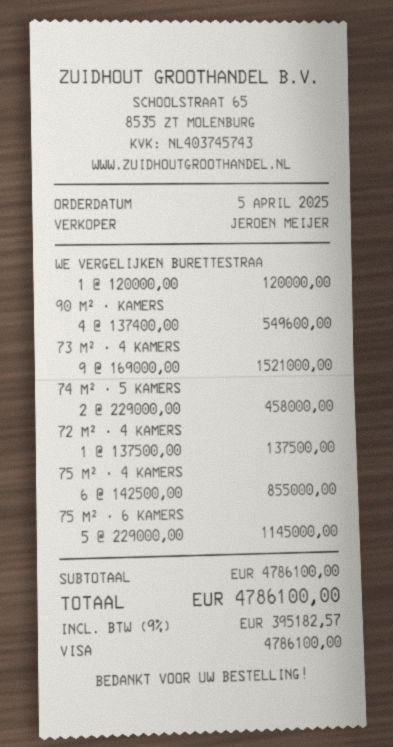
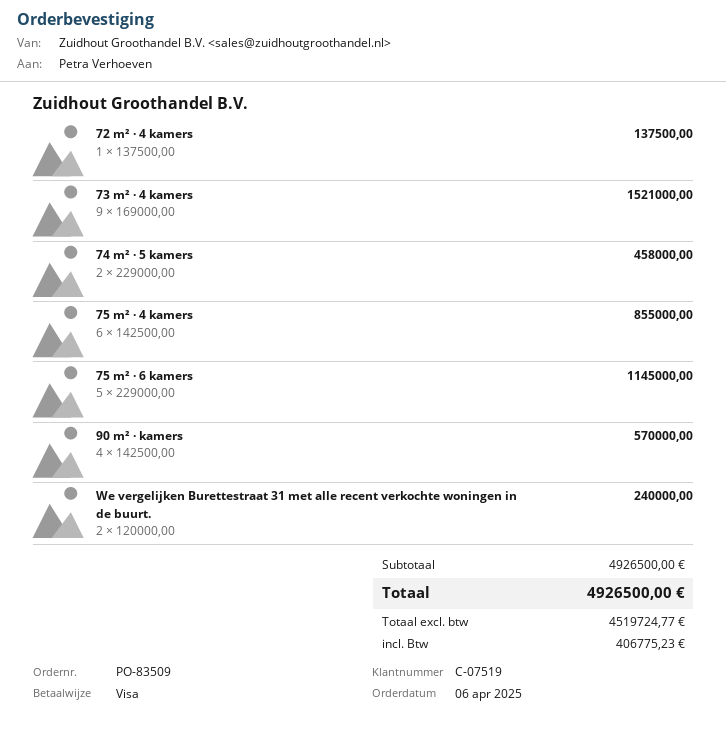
order date: 2025-04-05 -> 2025-04-06
WE VERGELIJKEN BURETTESTRAA: 1 x 120000.00 = 120000.00 -> 2 x 120000.00 = 240000.00
90 M² · KAMERS: 4 x 137400.00 = 549600.00 -> 4 x 142500.00 = 570000.00
subtotal: 4786100.00 -> 4926500.00
tax: 395182.57 -> 406775.23
total: 4786100.00 -> 4926500.00

